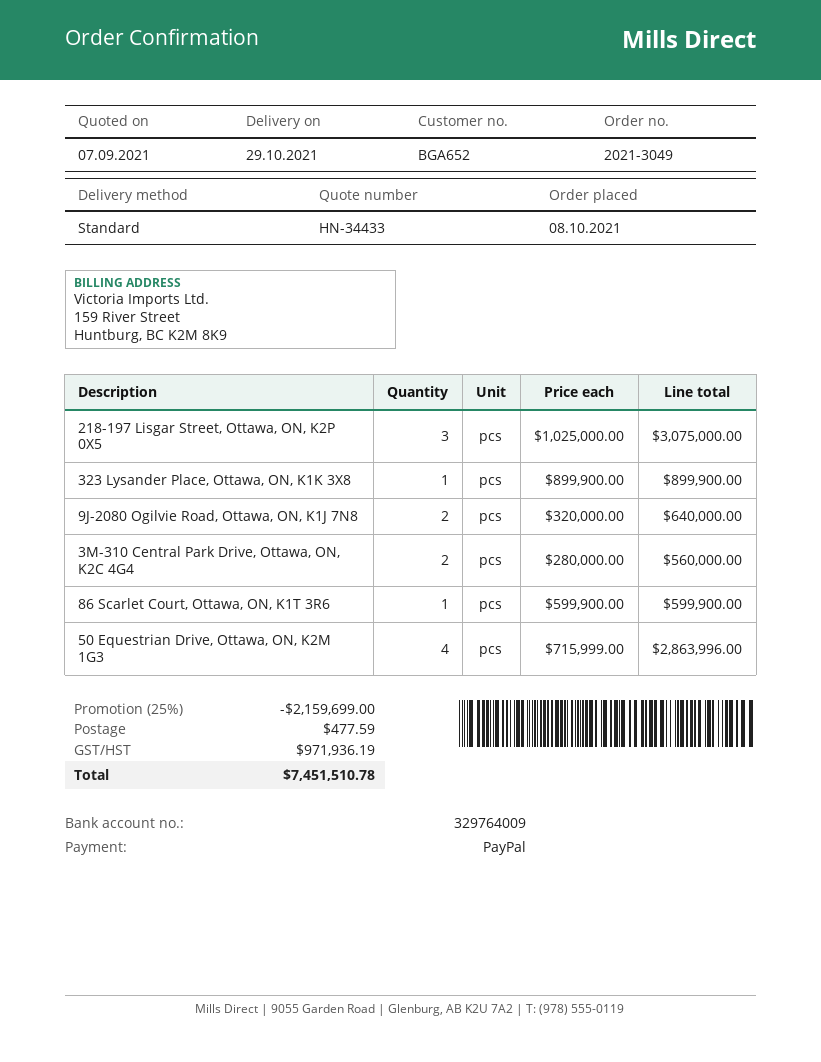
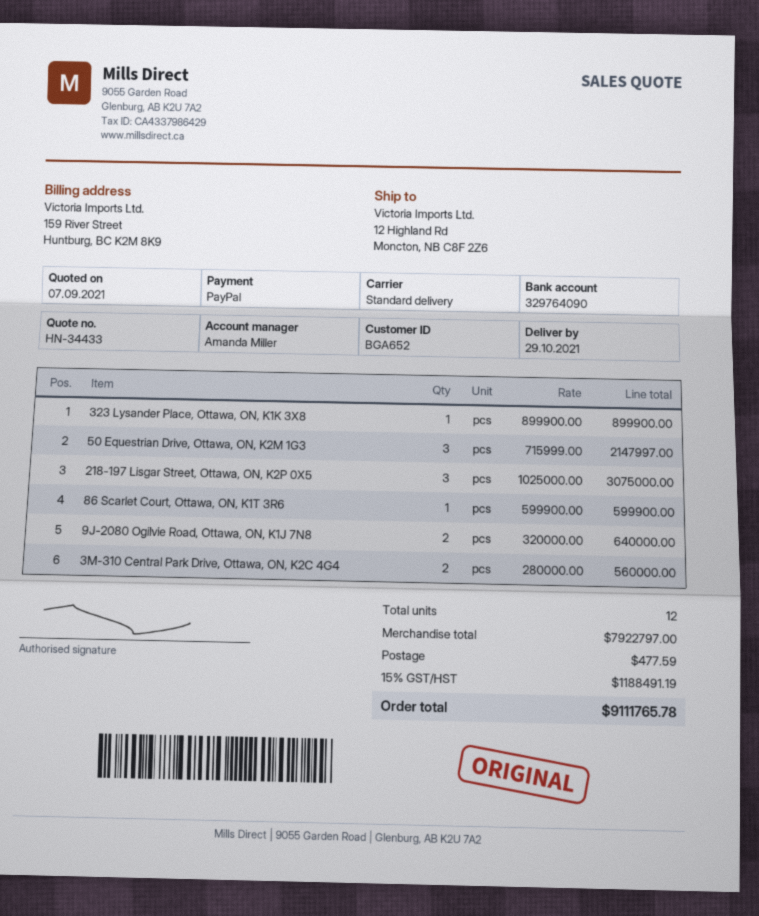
bank account: 329764009 -> 329764090
50 Equestrian Drive, Ottawa, ON, K2M 1G3: 4 x 715999.00 = 2863996.00 -> 3 x 715999.00 = 2147997.00
discount: 25% = 2159699.00 -> none
tax: 971936.19 -> 1188491.19
total: 7451510.78 -> 9111765.78

